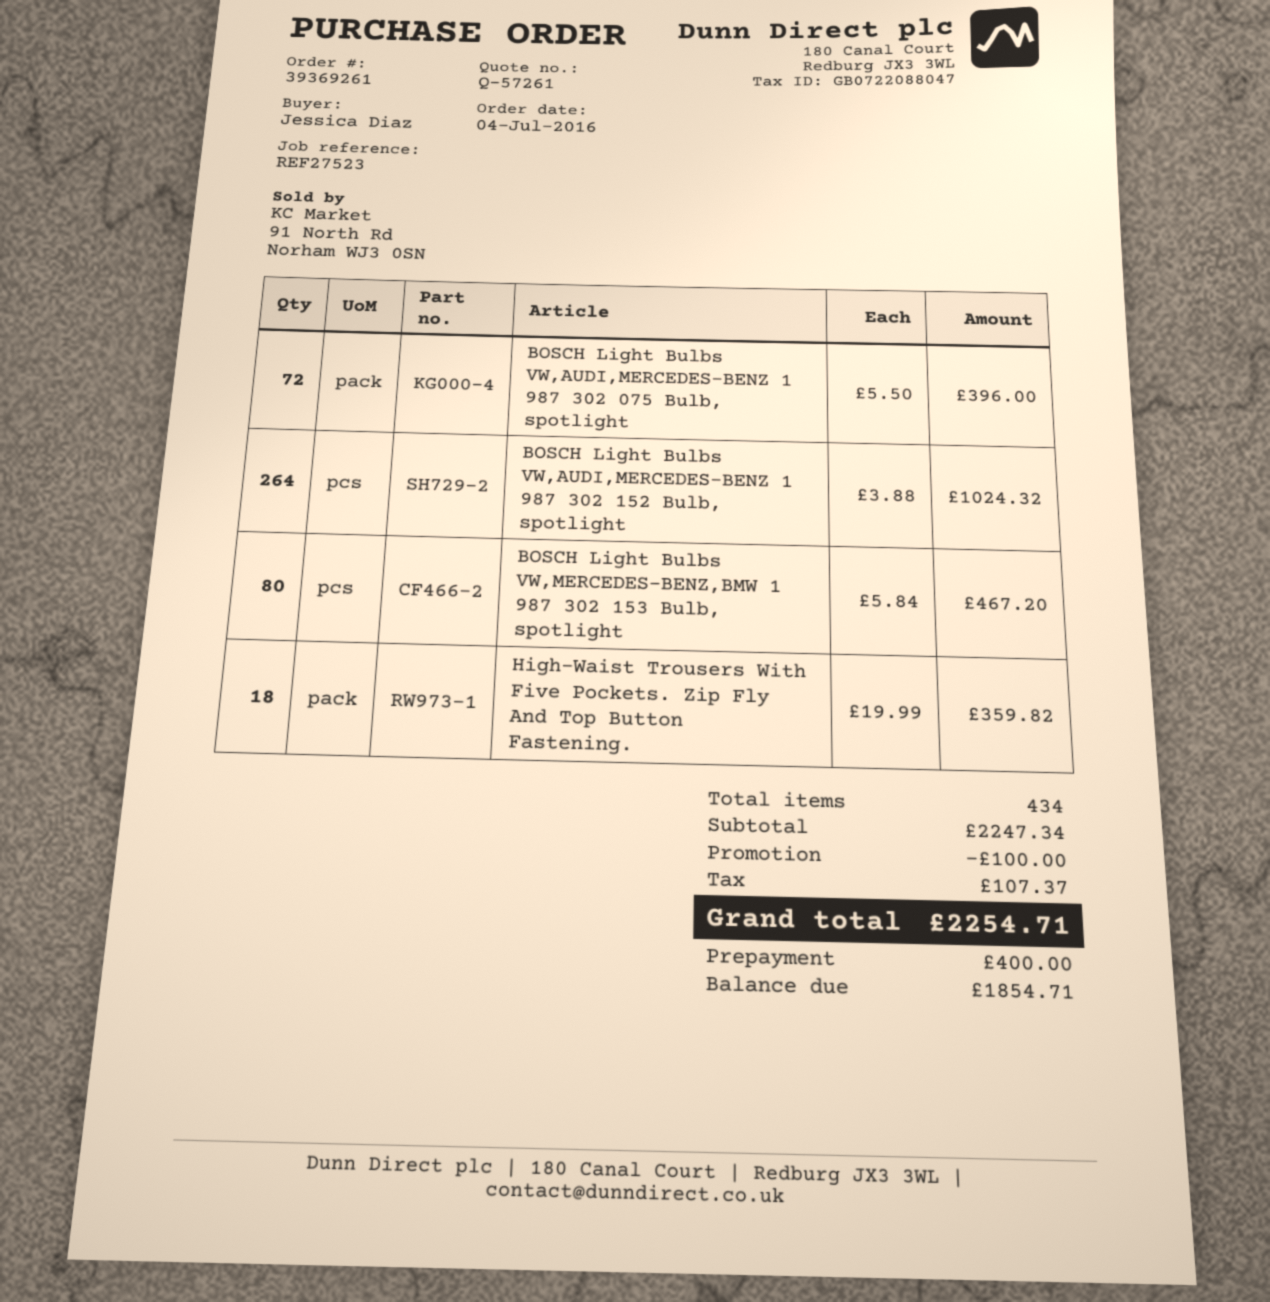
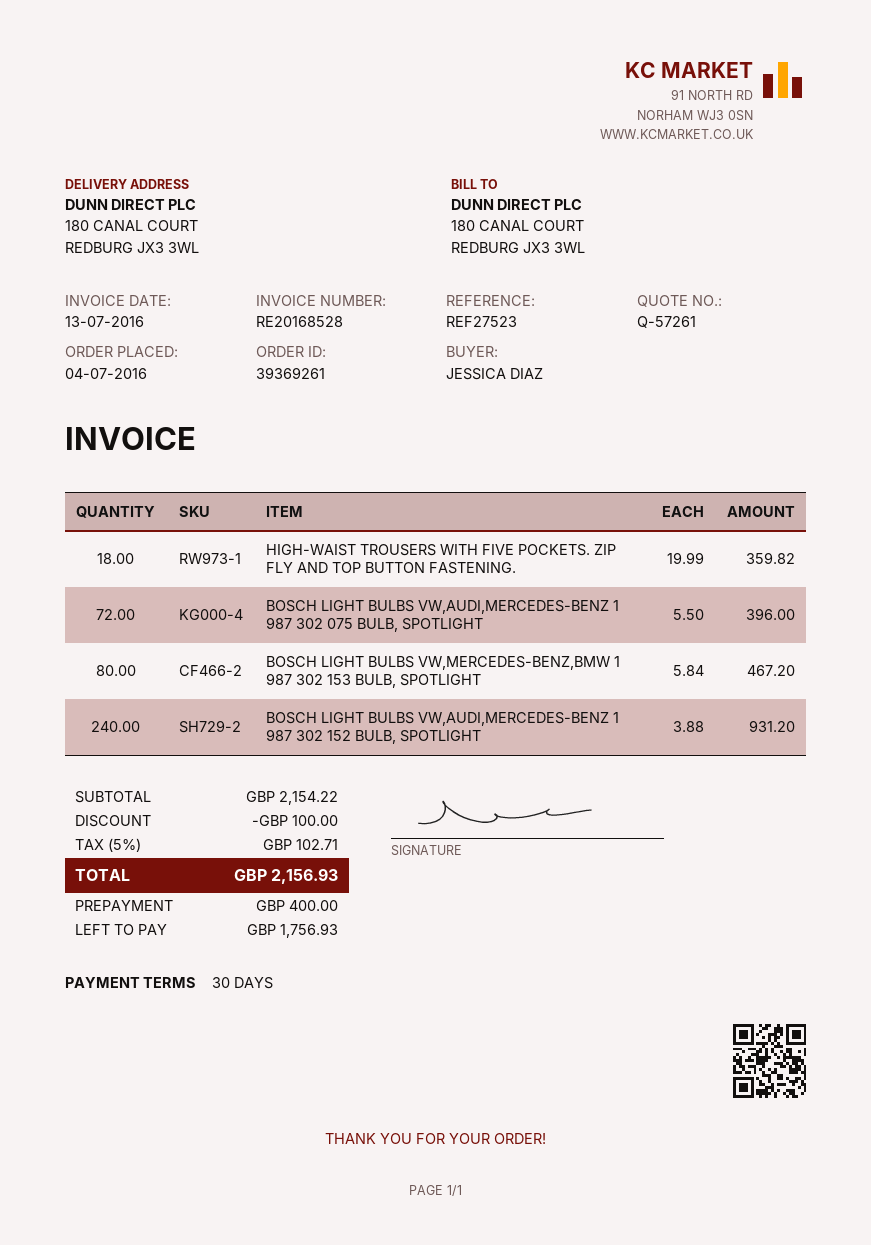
BOSCH Light Bulbs VW,AUDI,MERCEDES-BENZ 1 987 302 152 Bulb, spotlight: 264 x 3.88 = 1024.32 -> 240 x 3.88 = 931.20
subtotal: 2247.34 -> 2154.22
tax: 107.37 -> 102.71
total: 2254.71 -> 2156.93
balance: 1854.71 -> 1756.93

